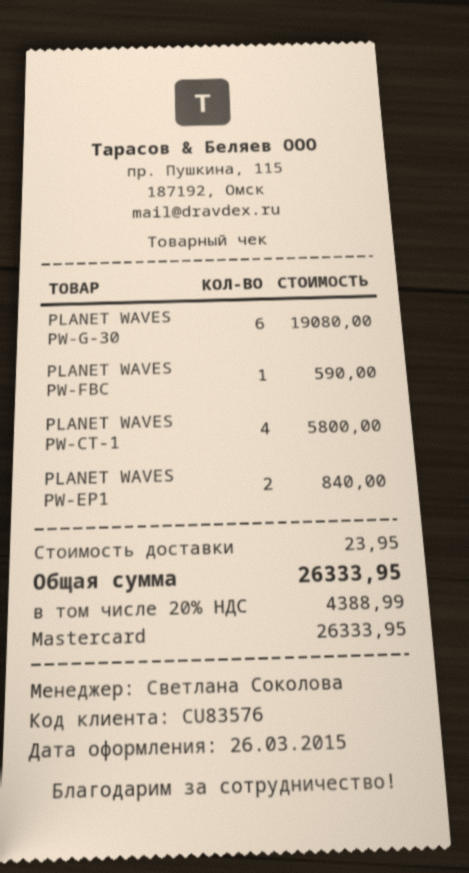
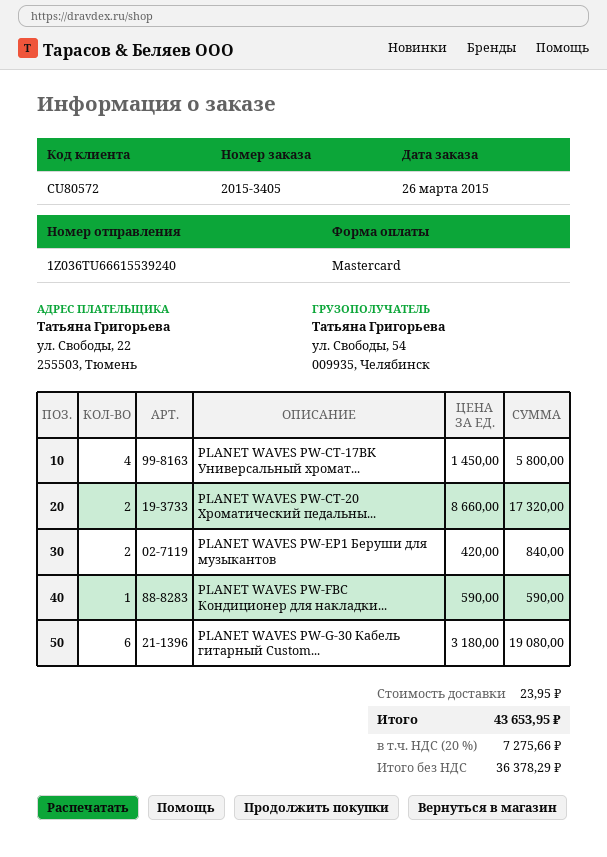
customer number: CU83576 -> CU80572
PLANET WAVES PW-CT-20 Хроматический педальны...: none -> 2 for 17320.00
tax: 20% = 4388.99 -> 20% = 7275.66
total: 26333.95 -> 43653.95

